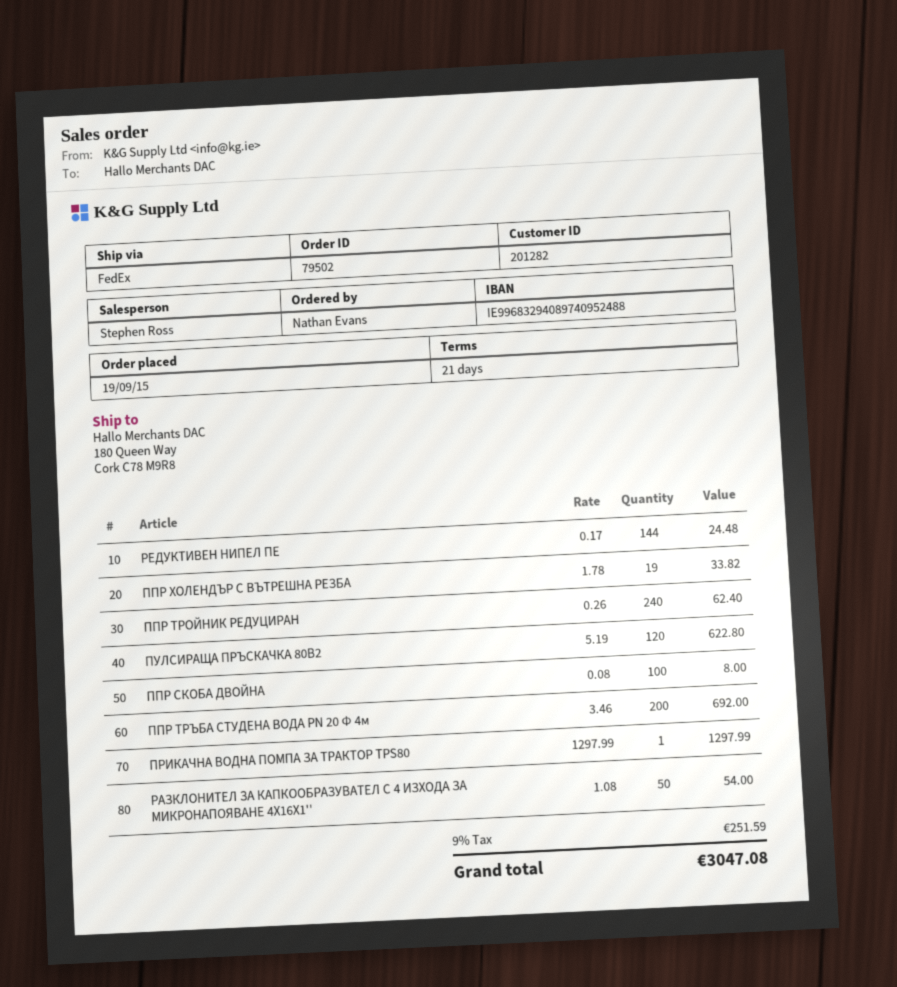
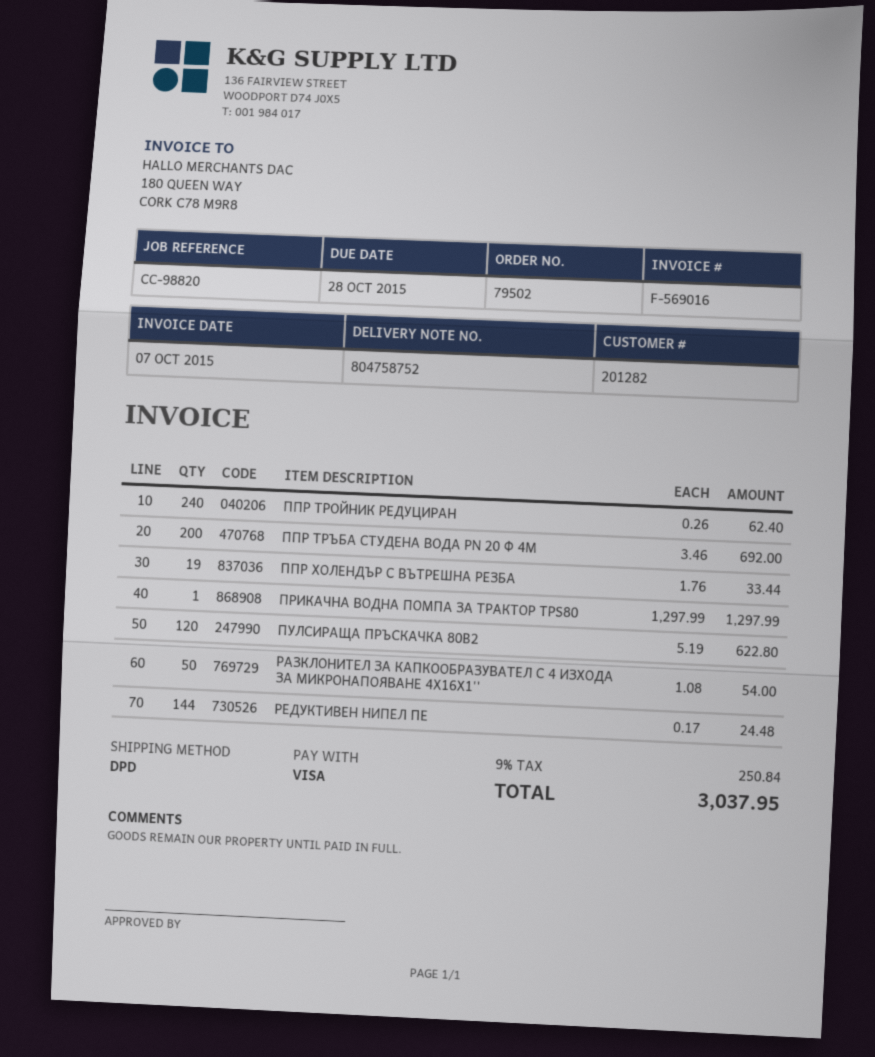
shipping method: FedEx -> DPD
ППР ХОЛЕНДЪР С ВЪТРЕШНА РЕЗБА: 19 x 1.78 = 33.82 -> 19 x 1.76 = 33.44
ППР СКОБА ДВОЙНА: 100 x 0.08 = 8.00 -> none
tax: 9% = 251.59 -> 9% = 250.84
total: 3047.08 -> 3037.95

